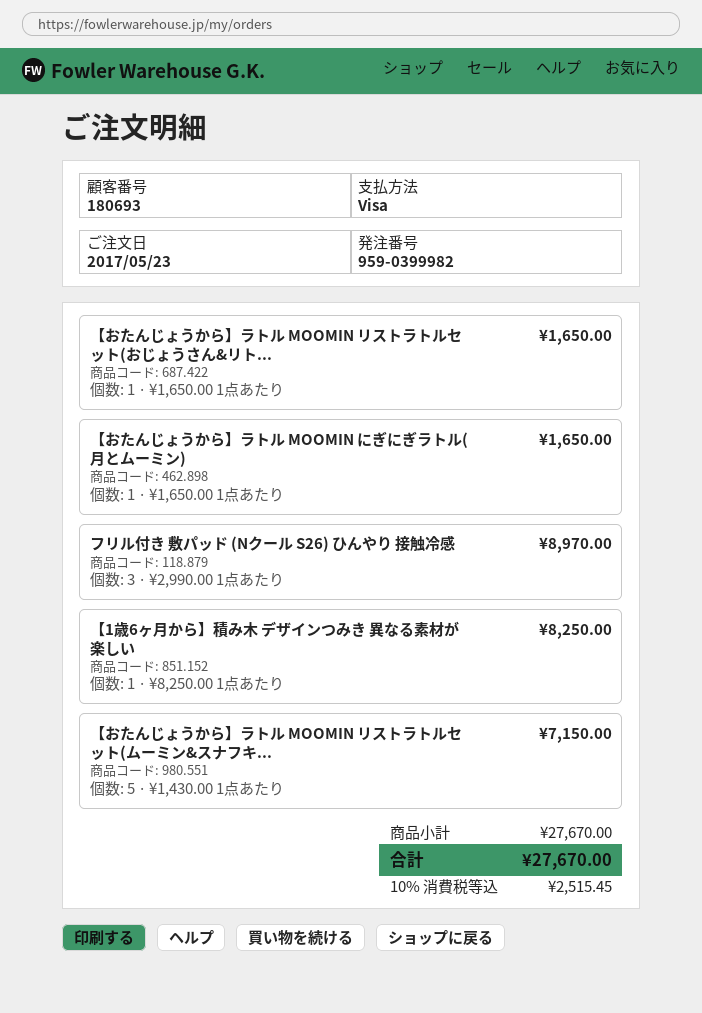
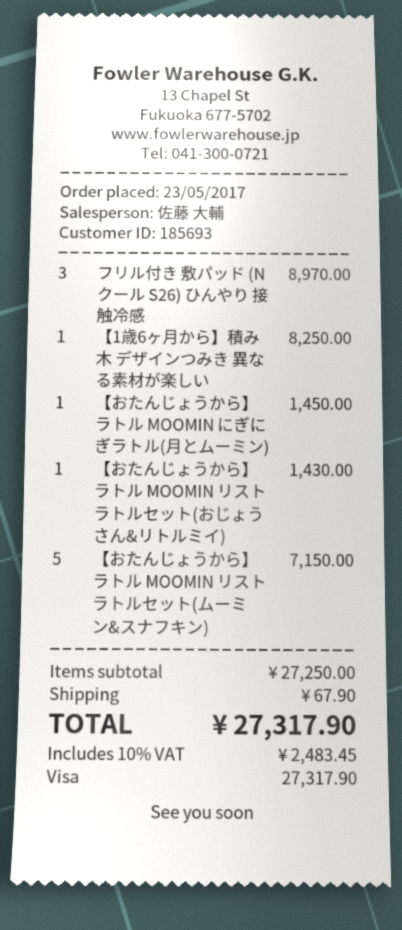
customer number: 180693 -> 185693
【おたんじょうから】ラトル MOOMIN リストラトルセット(おじょうさん&リト...: 1 for 1650.00 -> 1 for 1430.00
【おたんじょうから】ラトル MOOMIN にぎにぎラトル(月とムーミン): 1 for 1650.00 -> 1 for 1450.00
subtotal: 27670.00 -> 27250.00
shipping: none -> 67.90
tax: 10% = 2515.45 -> 10% = 2483.45
total: 27670.00 -> 27317.90

